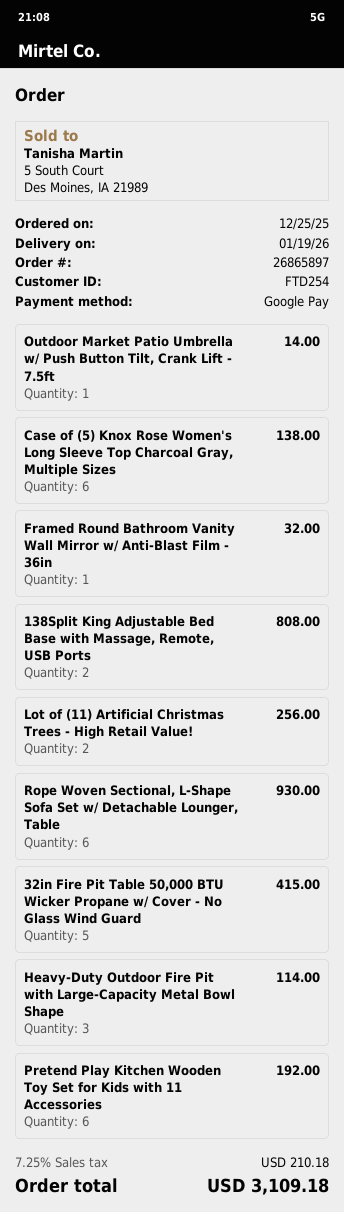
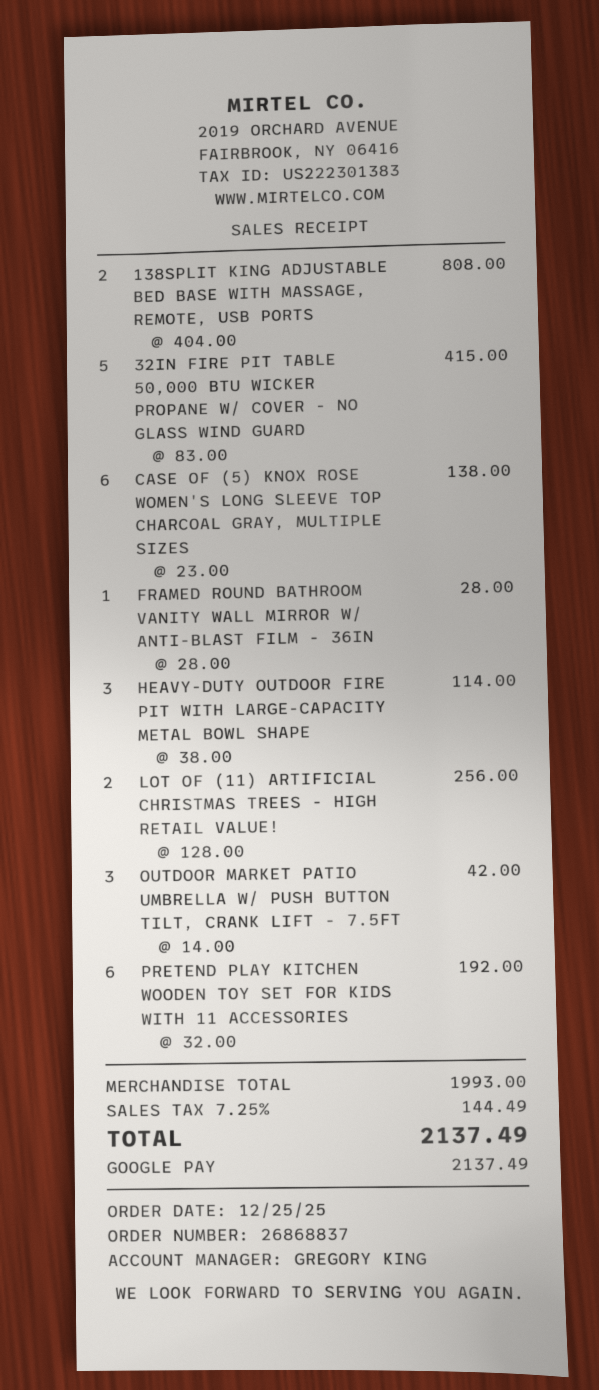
order number: 26865897 -> 26868837
Outdoor Market Patio Umbrella w/ Push Button Tilt, Crank Lift - 7.5ft: 1 for 14.00 -> 3 for 42.00
Framed Round Bathroom Vanity Wall Mirror w/ Anti-Blast Film - 36in: 1 for 32.00 -> 1 for 28.00
Rope Woven Sectional, L-Shape Sofa Set w/ Detachable Lounger, Table: 6 for 930.00 -> none
tax: 7.25% = 210.18 -> 7.25% = 144.49
total: 3109.18 -> 2137.49

